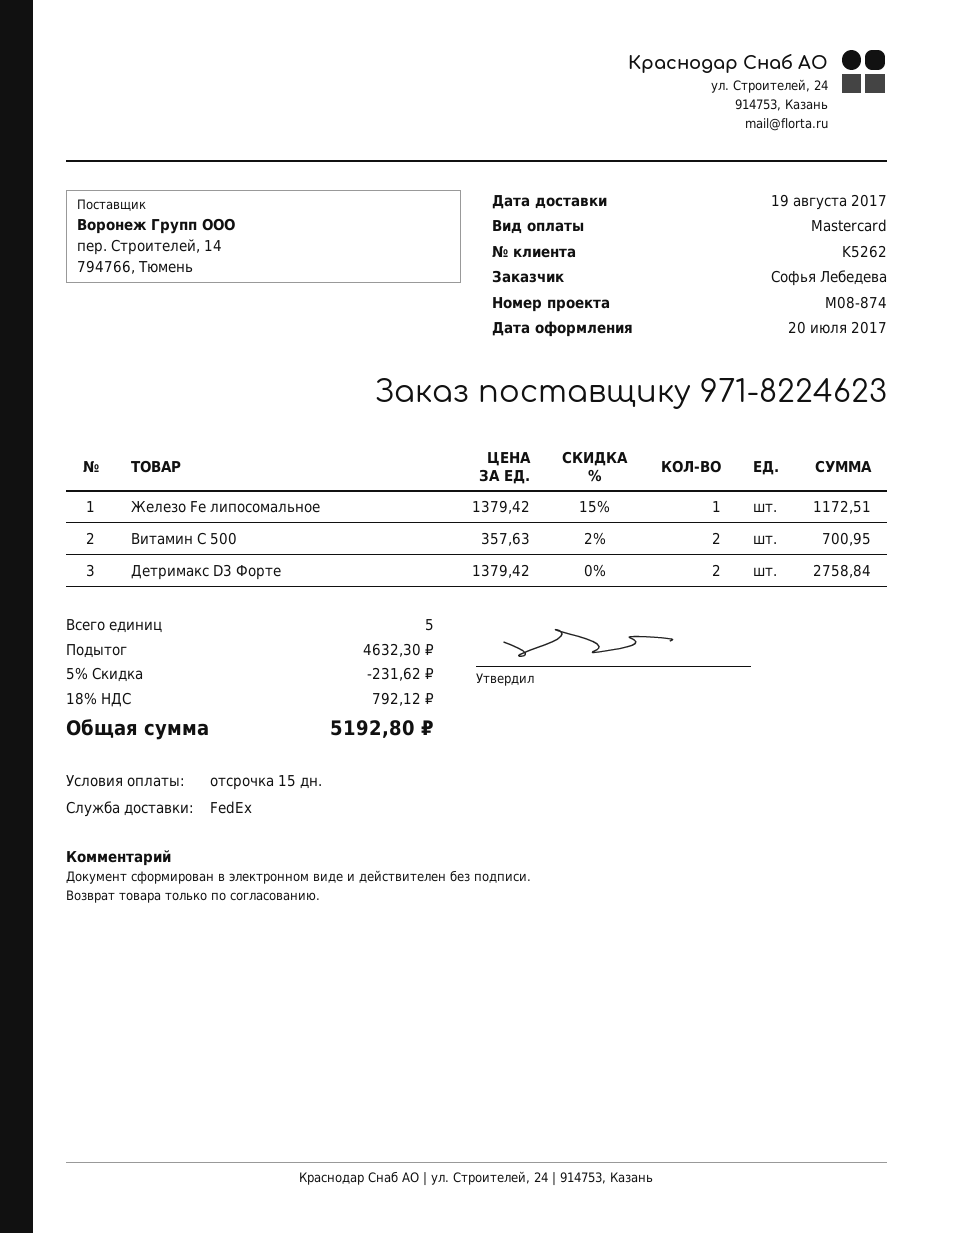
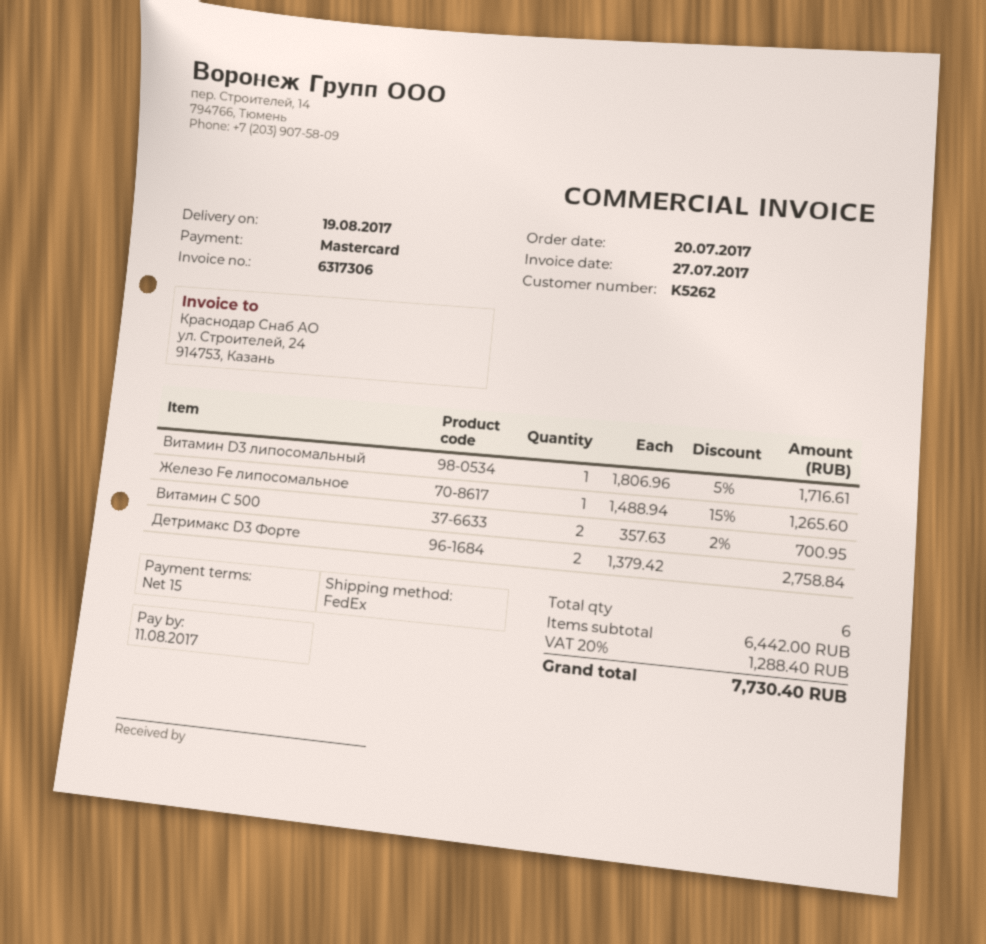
Железо Fe липосомальное: 1 x 1379.42 - 15% = 1172.51 -> 1 x 1488.94 - 15% = 1265.60
Витамин D3 липосомальный: none -> 1 x 1806.96 - 5% = 1716.61
total quantity: 5 -> 6
subtotal: 4632.30 -> 6442.00
discount: 5% = 231.62 -> none
tax: 18% = 792.12 -> 20% = 1288.40
total: 5192.80 -> 7730.40

